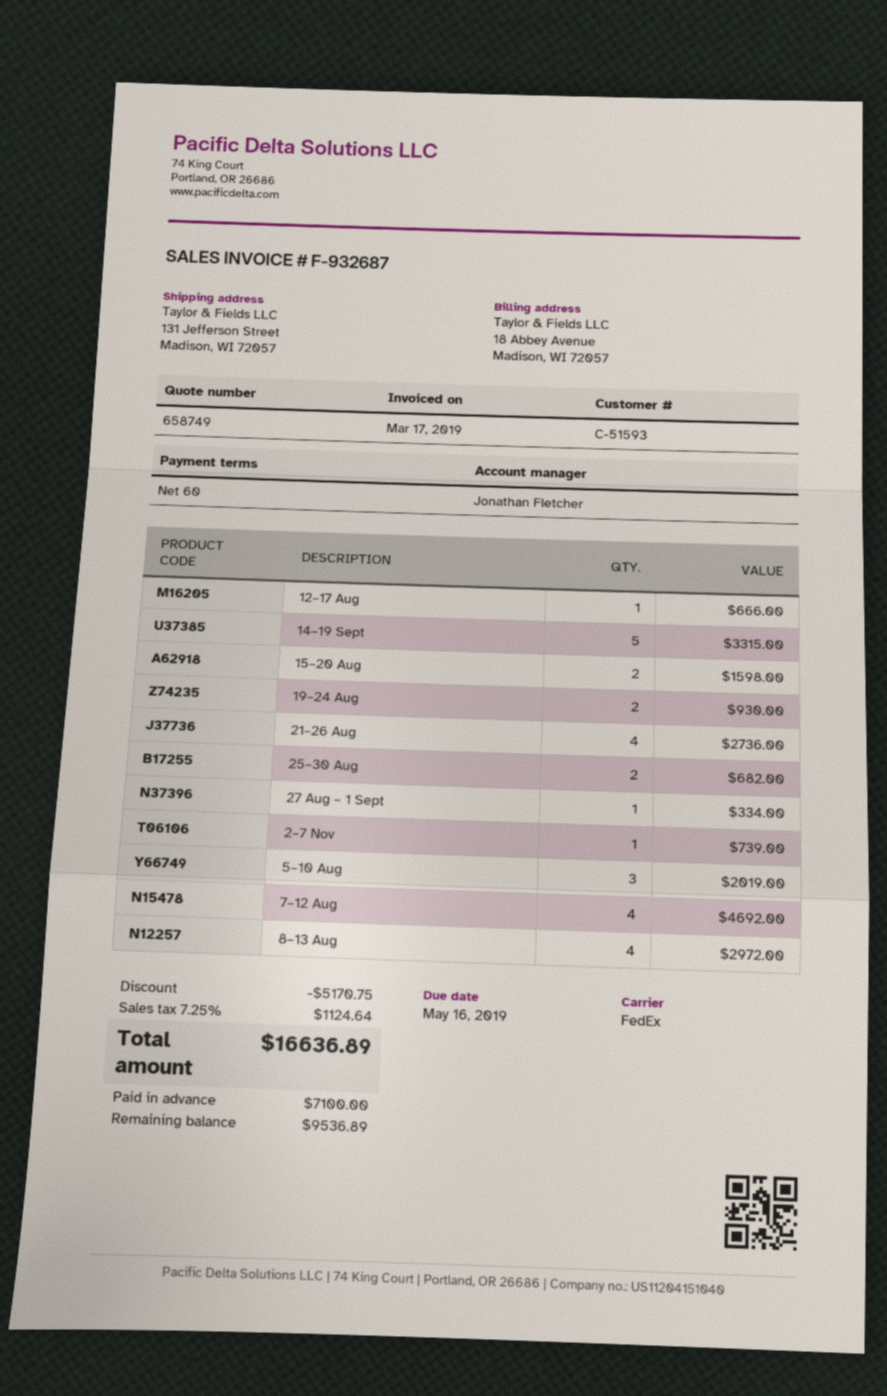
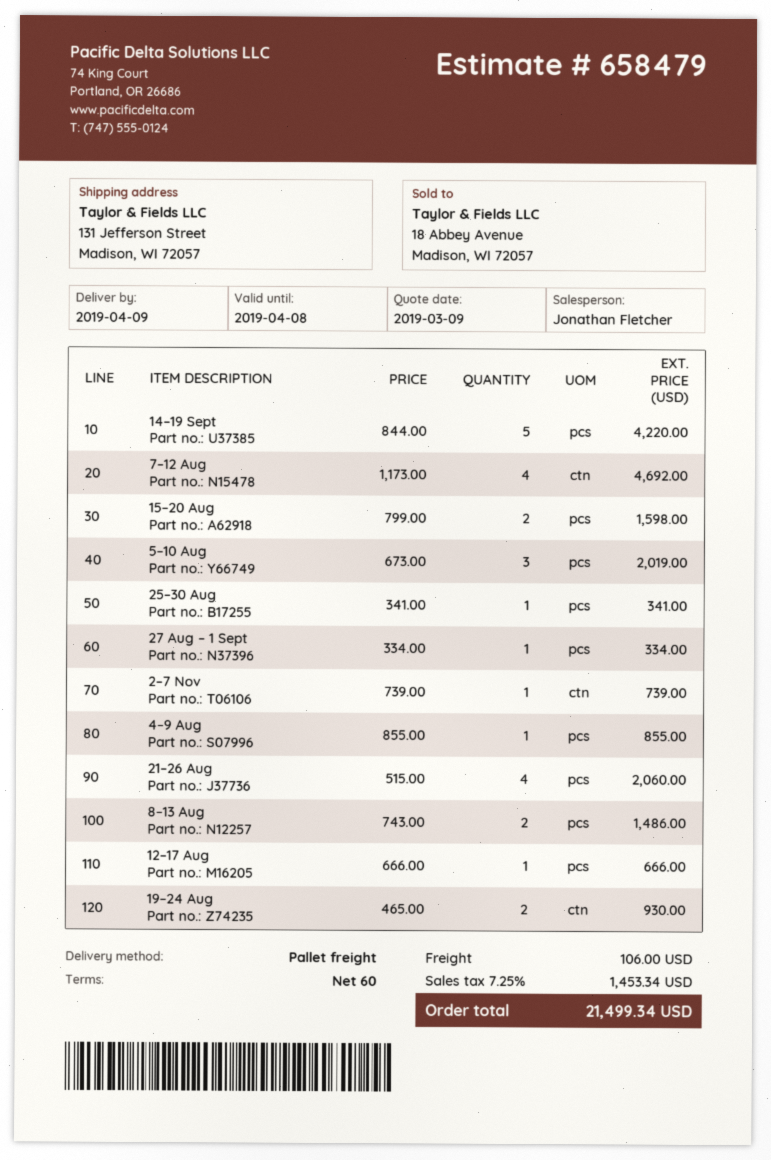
quote number: 658749 -> 658479
shipping method: FedEx -> pallet freight
14–19 Sept: 5 for 3315.00 -> 5 for 4220.00
21–26 Aug: 4 for 2736.00 -> 4 for 2060.00
25–30 Aug: 2 for 682.00 -> 1 for 341.00
8–13 Aug: 4 for 2972.00 -> 2 for 1486.00
4–9 Aug: none -> 1 for 855.00
discount: 5170.75 -> none
shipping: none -> 106.00
tax: 7.25% = 1124.64 -> 7.25% = 1453.34
total: 16636.89 -> 21499.34

